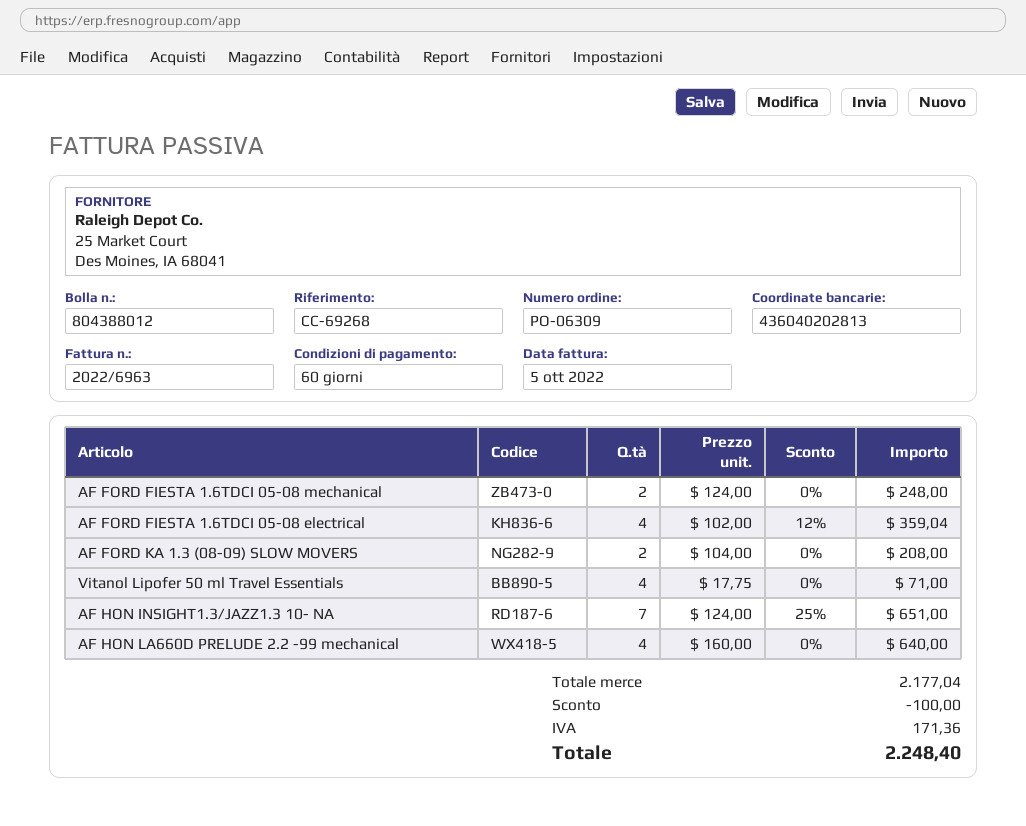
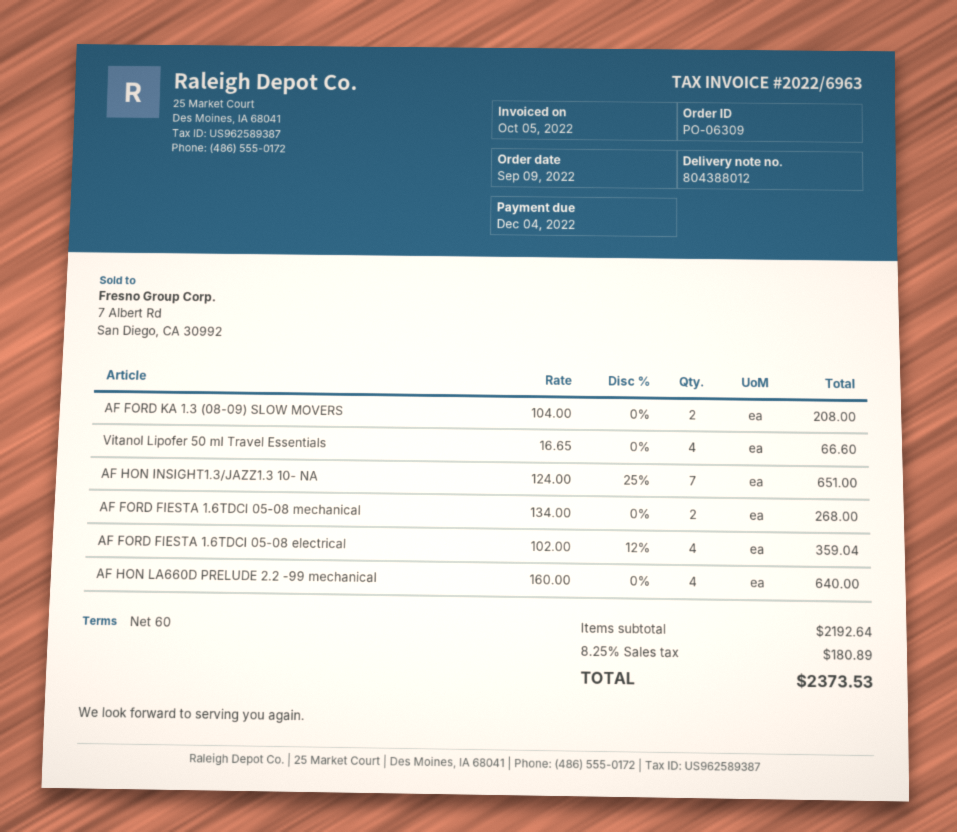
AF FORD FIESTA 1.6TDCI 05-08 mechanical: 2 x 124.00 = 248.00 -> 2 x 134.00 = 268.00
Vitanol Lipofer 50 ml Travel Essentials: 4 x 17.75 = 71.00 -> 4 x 16.65 = 66.60
subtotal: 2177.04 -> 2192.64
discount: 100.00 -> none
tax: 171.36 -> 180.89
total: 2248.40 -> 2373.53

